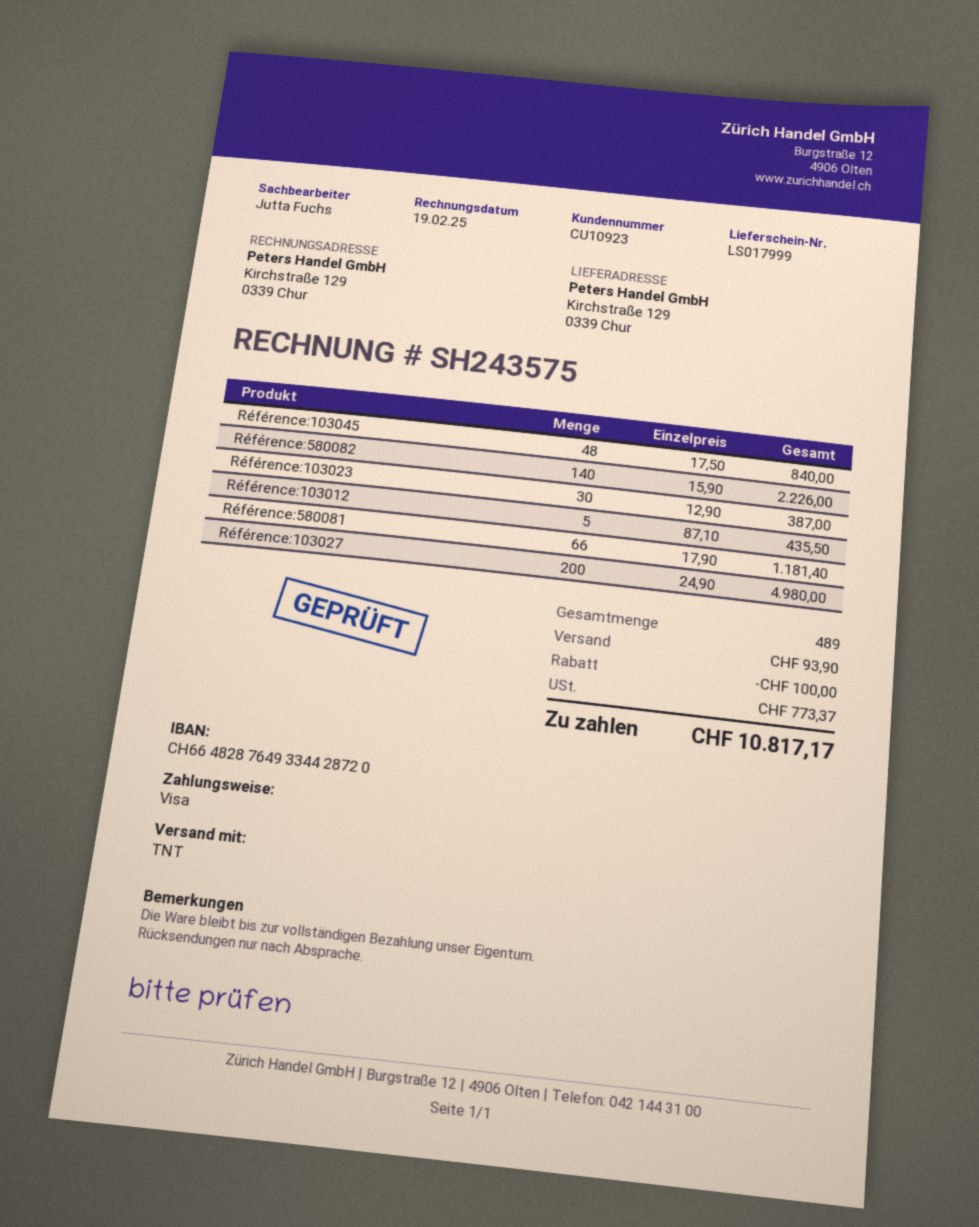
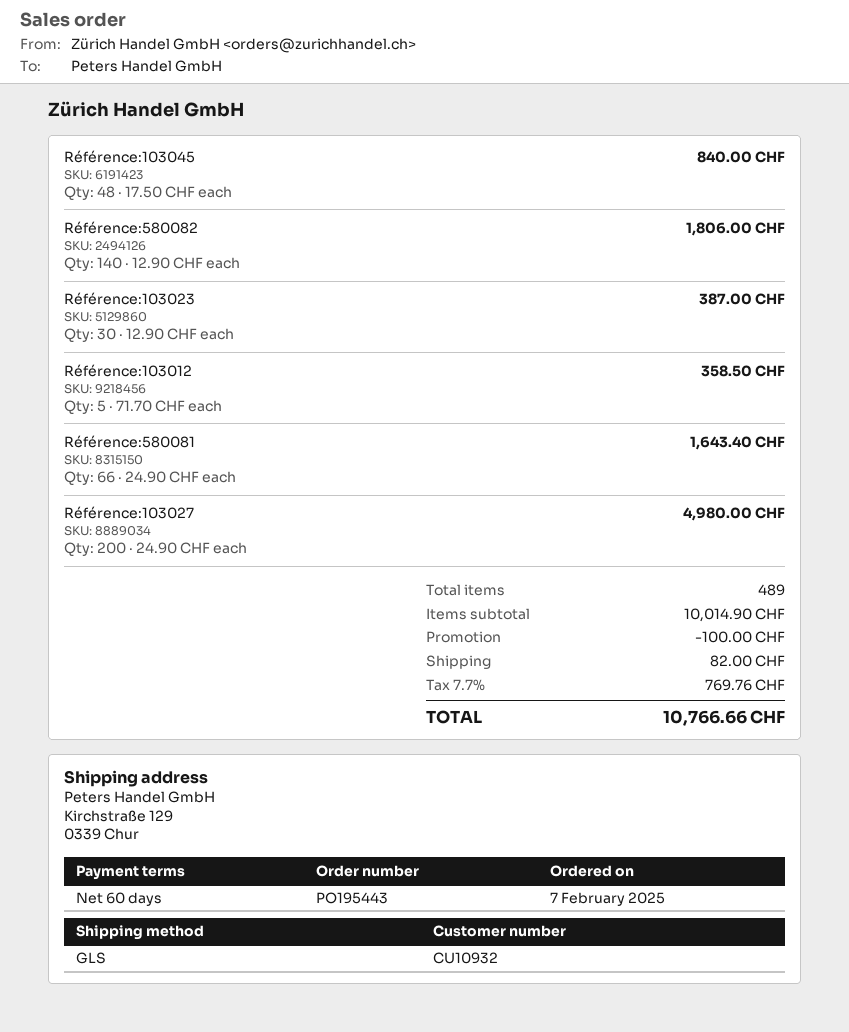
customer number: CU10923 -> CU10932
shipping method: TNT -> GLS
Référence:580082: 140 x 15.90 = 2226.00 -> 140 x 12.90 = 1806.00
Référence:103012: 5 x 87.10 = 435.50 -> 5 x 71.70 = 358.50
Référence:580081: 66 x 17.90 = 1181.40 -> 66 x 24.90 = 1643.40
shipping: 93.90 -> 82.00
tax: 773.37 -> 769.76
total: 10817.17 -> 10766.66

